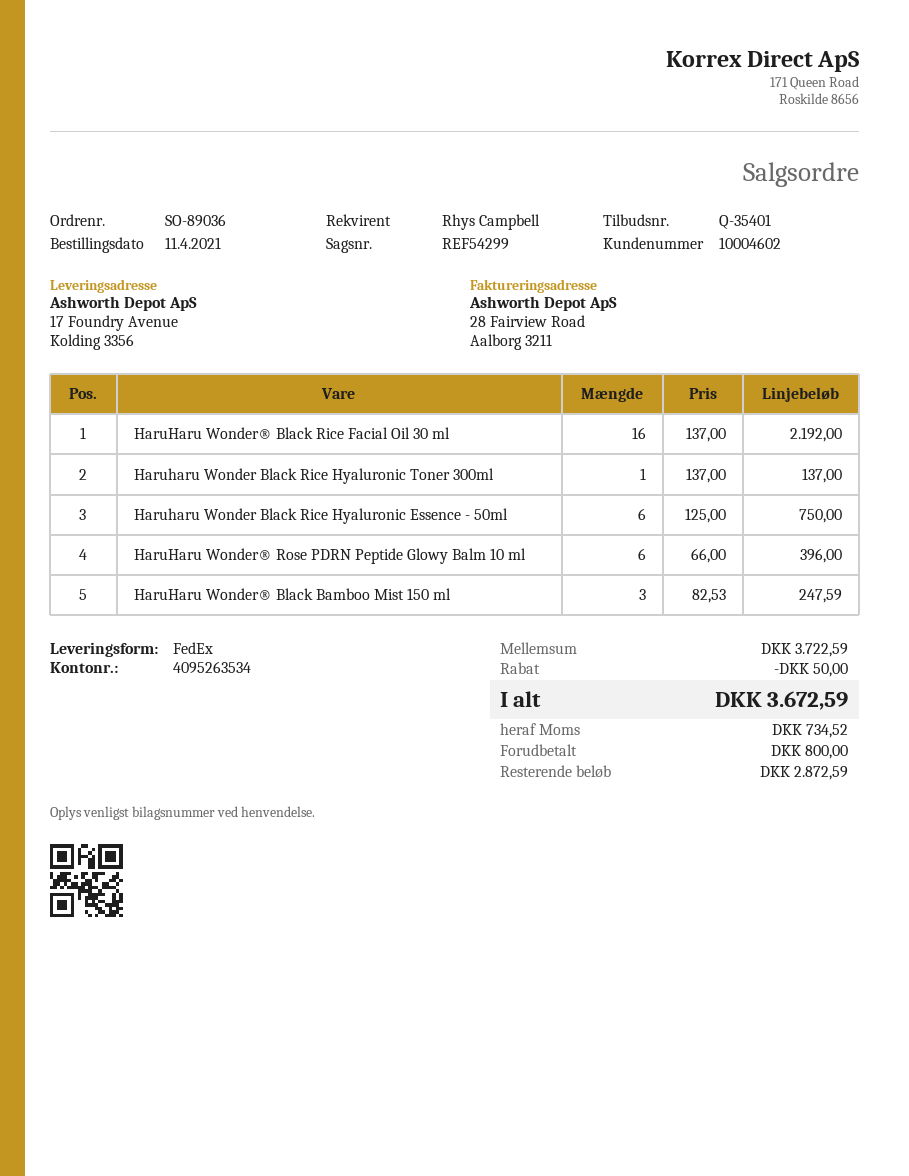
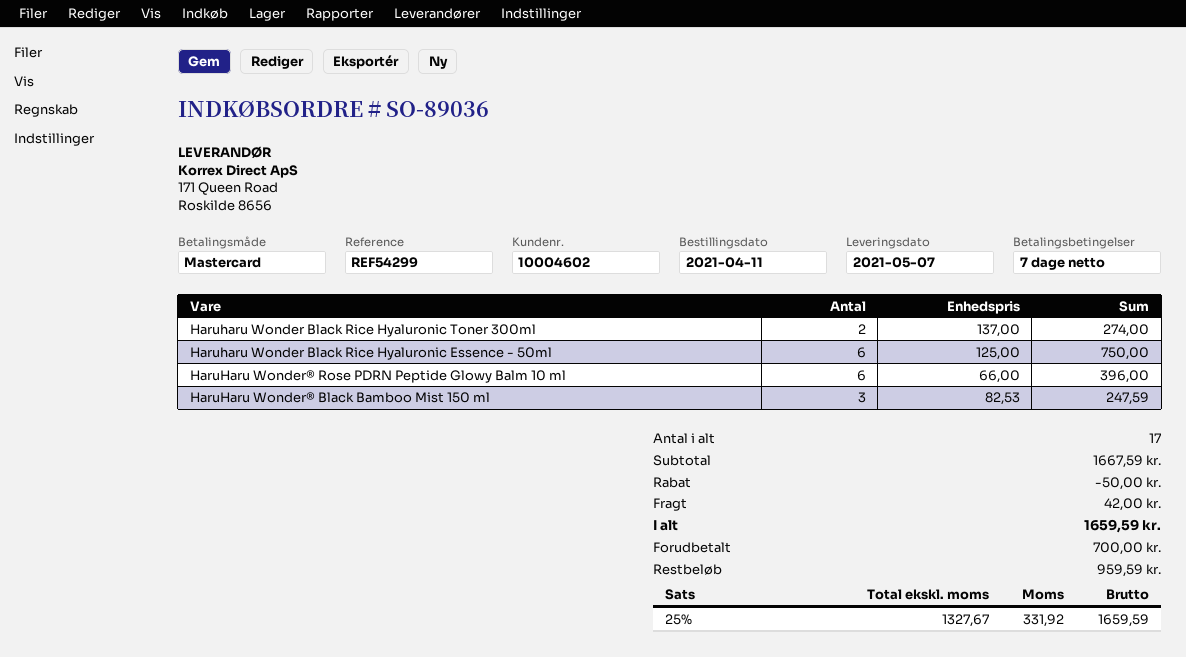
HaruHaru Wonder® Black Rice Facial Oil 30 ml: 16 x 137.00 = 2192.00 -> none
Haruharu Wonder Black Rice Hyaluronic Toner 300ml: 1 x 137.00 = 137.00 -> 2 x 137.00 = 274.00
subtotal: 3722.59 -> 1667.59
shipping: none -> 42.00
tax: 734.52 -> 331.92
total: 3672.59 -> 1659.59
deposit: 800.00 -> 700.00
balance: 2872.59 -> 959.59

